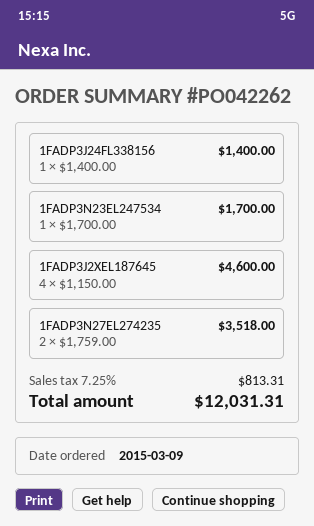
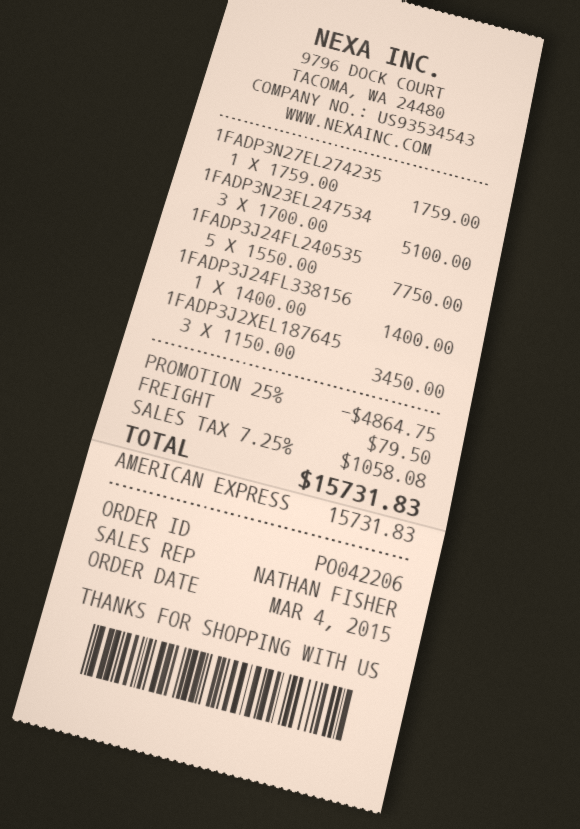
order number: PO042262 -> PO042206
order date: 2015-03-09 -> 2015-03-04
1FADP3N23EL247534: 1 x 1700.00 = 1700.00 -> 3 x 1700.00 = 5100.00
1FADP3J2XEL187645: 4 x 1150.00 = 4600.00 -> 3 x 1150.00 = 3450.00
1FADP3N27EL274235: 2 x 1759.00 = 3518.00 -> 1 x 1759.00 = 1759.00
1FADP3J24FL240535: none -> 5 x 1550.00 = 7750.00
discount: none -> 25% = 4864.75
shipping: none -> 79.50
tax: 7.25% = 813.31 -> 7.25% = 1058.08
total: 12031.31 -> 15731.83

